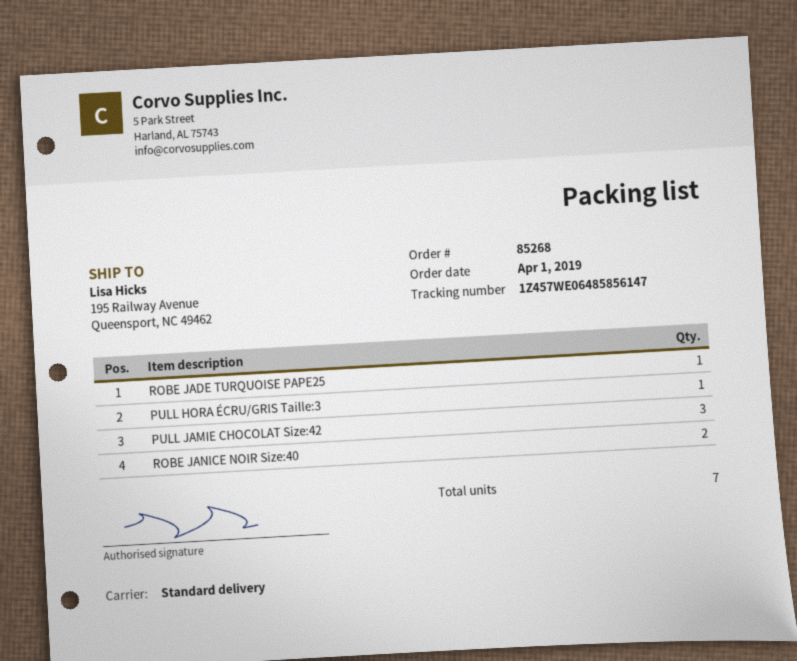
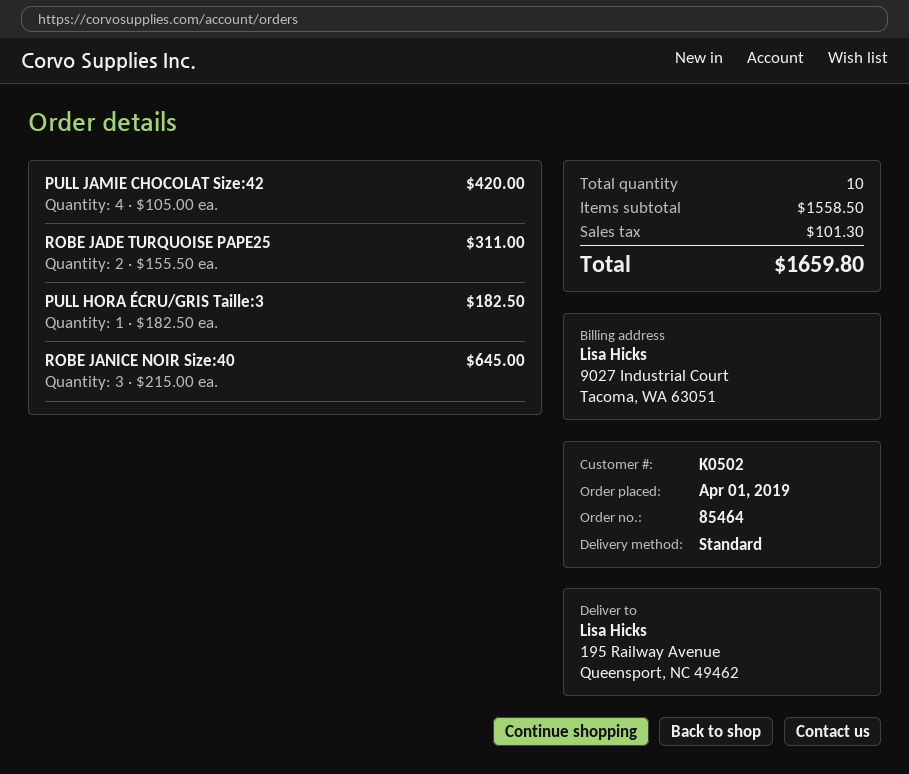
order number: 85268 -> 85464
ROBE JADE TURQUOISE PAPE25: 1 -> 2
PULL JAMIE CHOCOLAT Size:42: 3 -> 4
ROBE JANICE NOIR Size:40: 2 -> 3
total quantity: 7 -> 10

